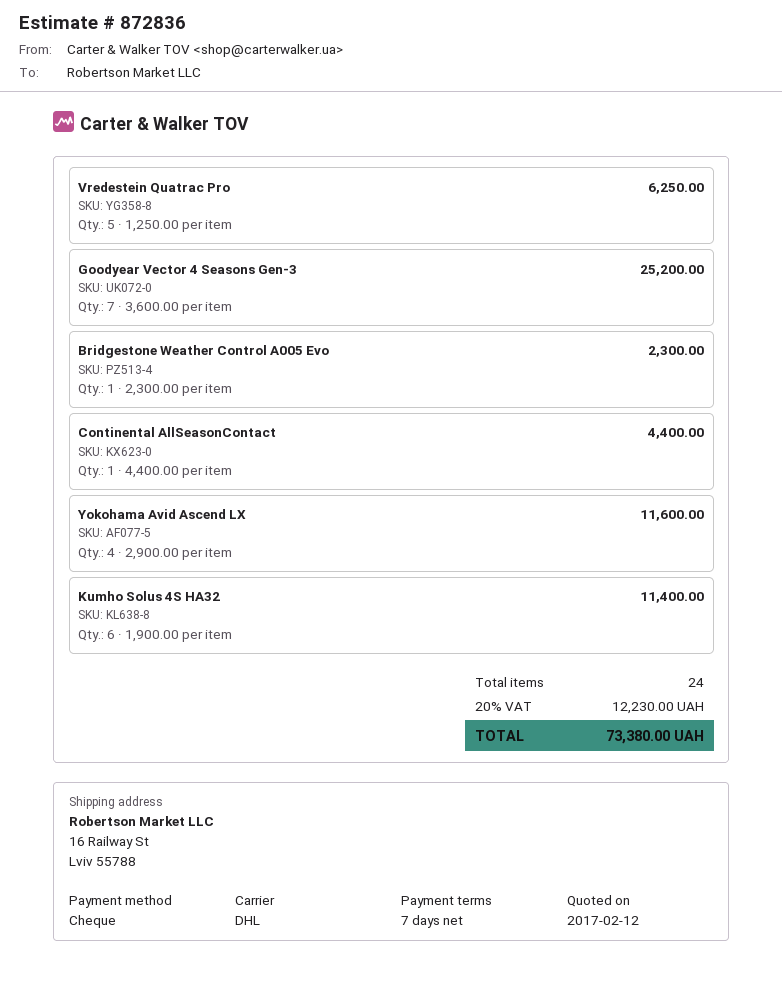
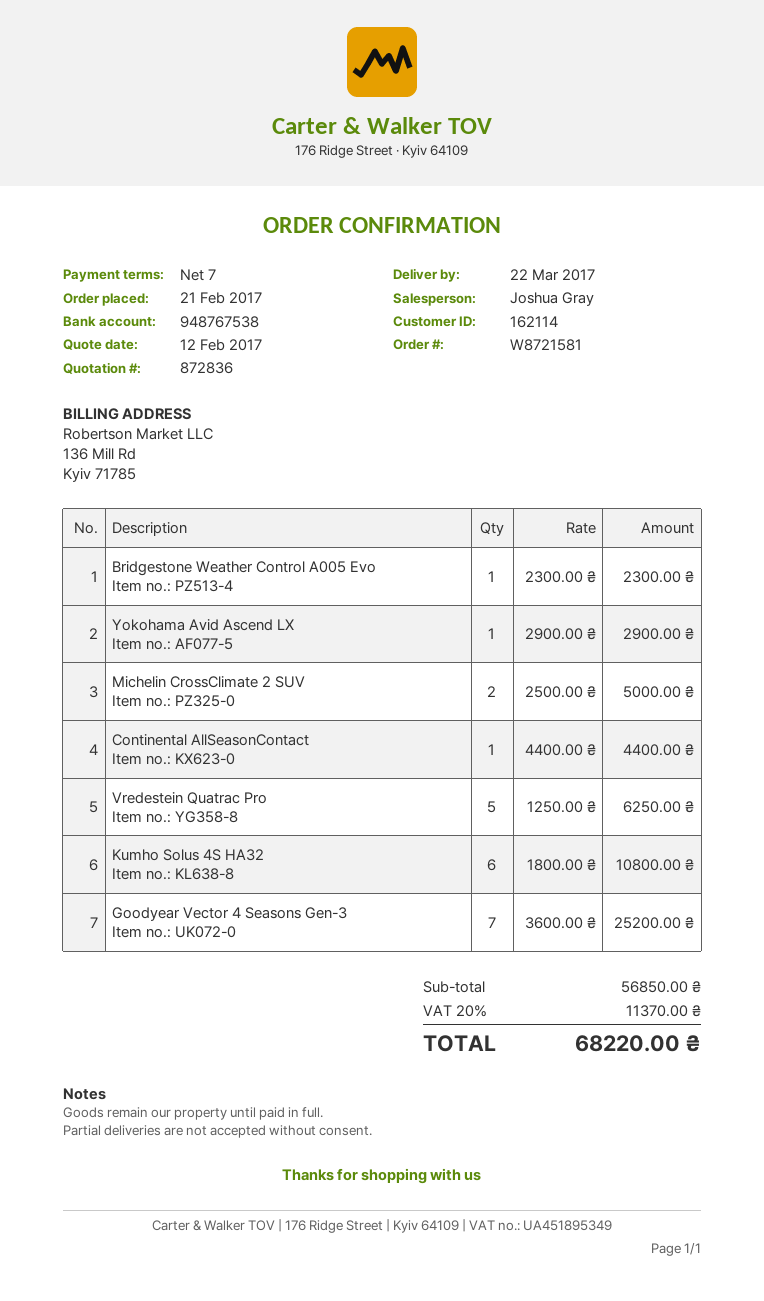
Yokohama Avid Ascend LX: 4 x 2900.00 = 11600.00 -> 1 x 2900.00 = 2900.00
Kumho Solus 4S HA32: 6 x 1900.00 = 11400.00 -> 6 x 1800.00 = 10800.00
Michelin CrossClimate 2 SUV: none -> 2 x 2500.00 = 5000.00
tax: 20% = 12230.00 -> 20% = 11370.00
total: 73380.00 -> 68220.00

